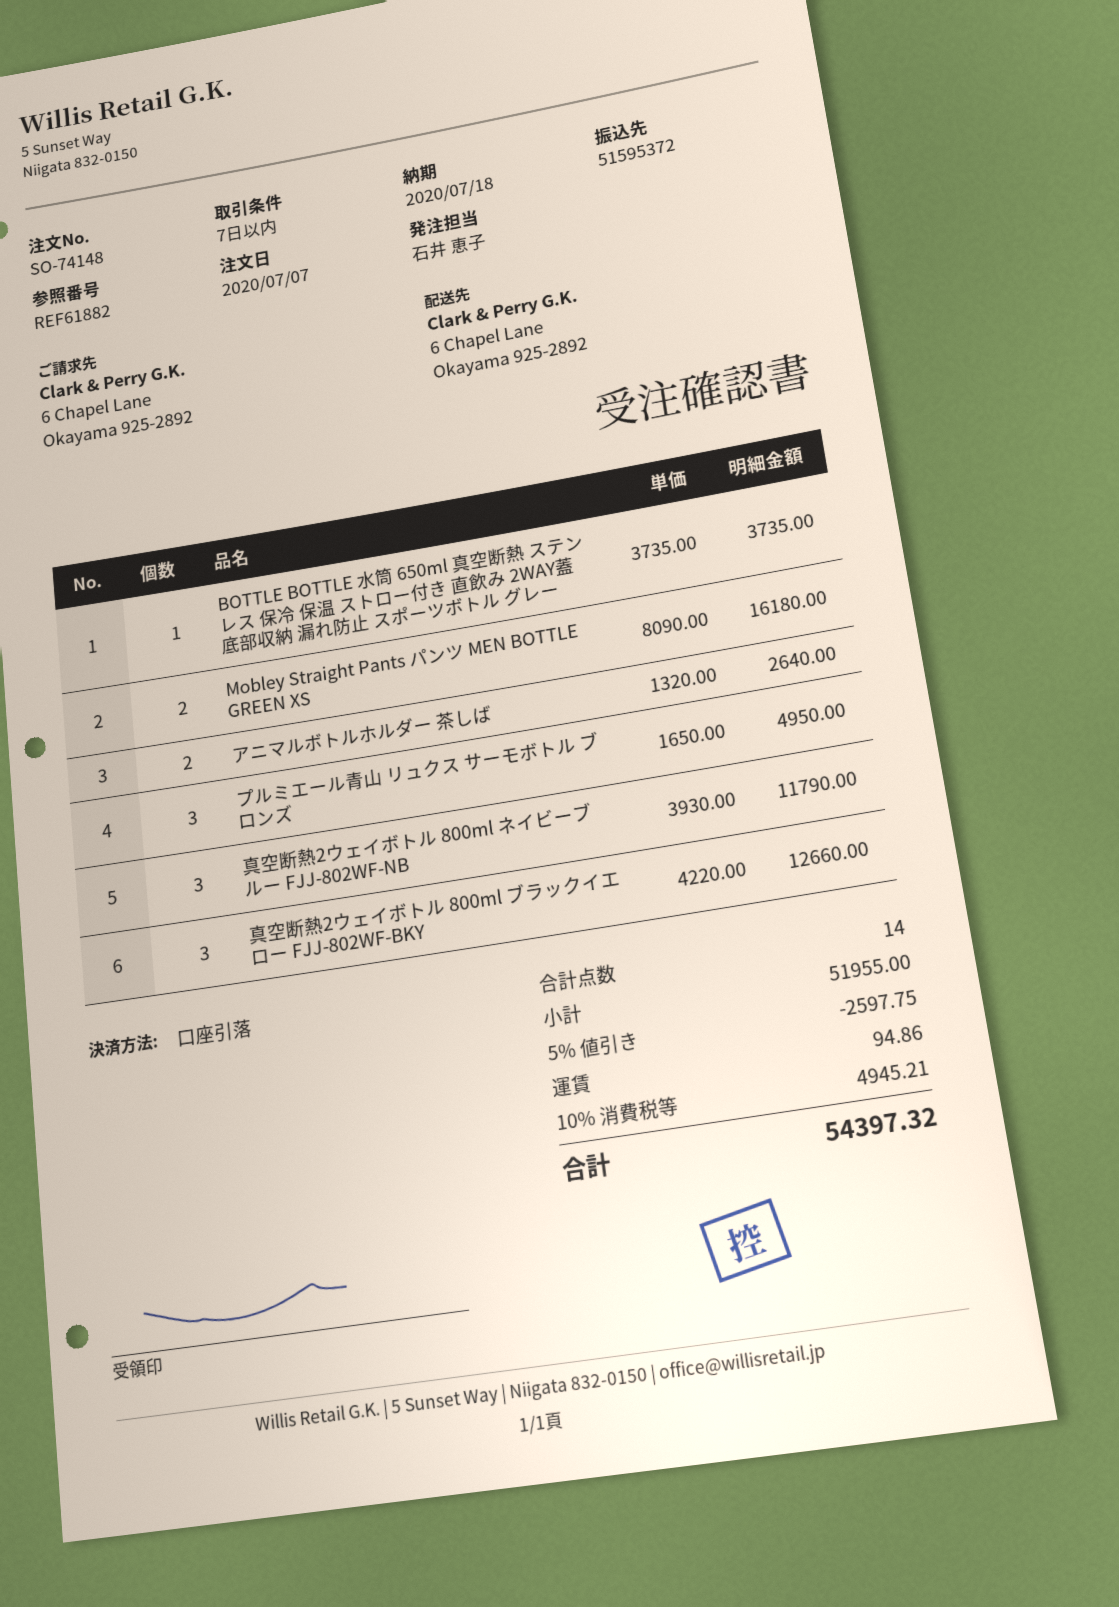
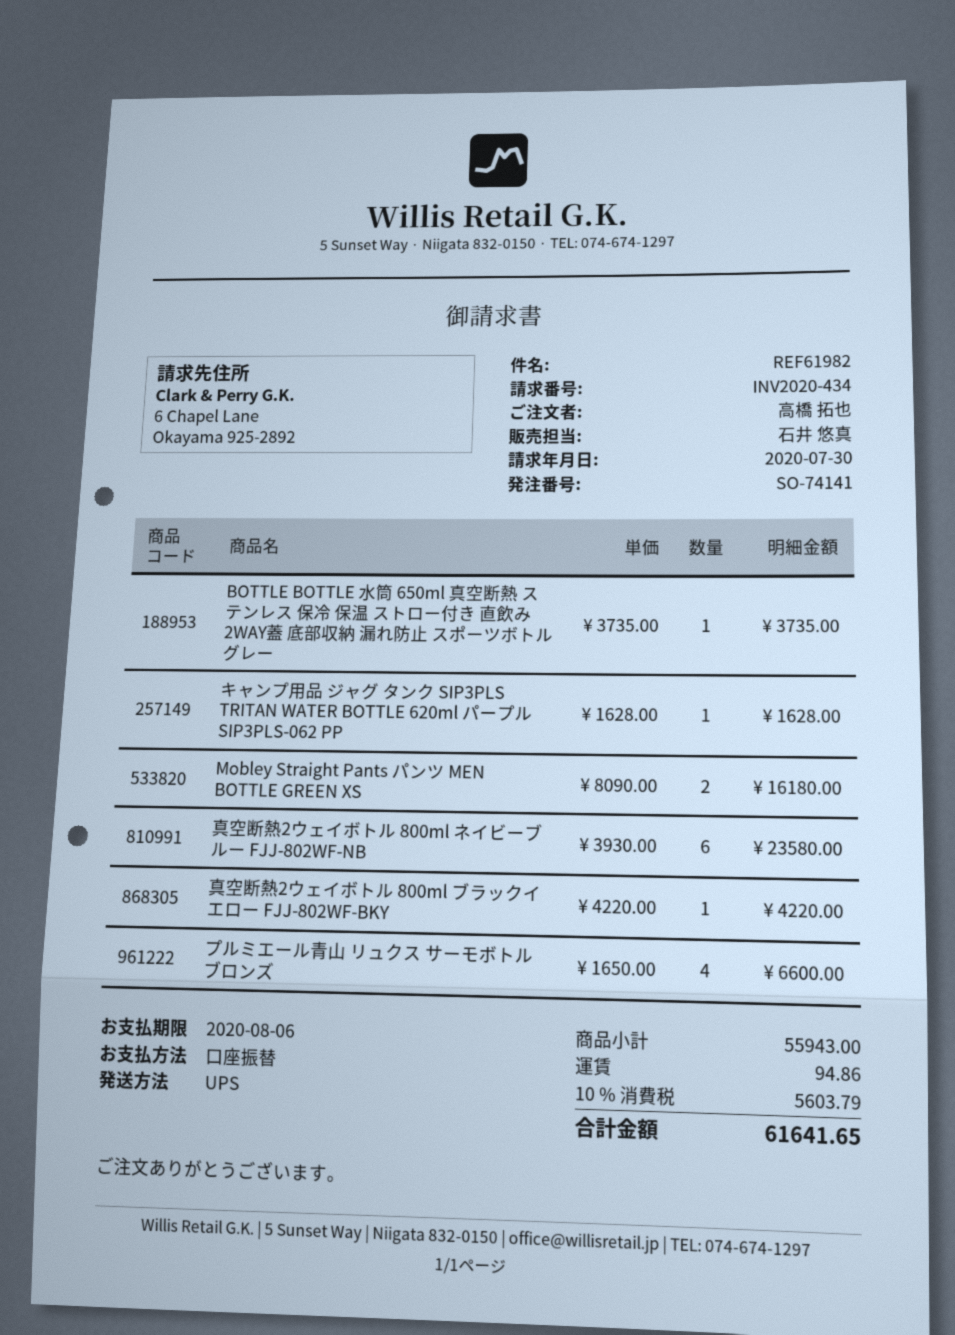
order number: SO-74148 -> SO-74141
reference: REF61882 -> REF61982
ordered by: 石井 恵子 -> 高橋 拓也
アニマルボトルホルダー 茶しば: 2 x 1320.00 = 2640.00 -> none
プルミエール青山 リュクス サーモボトル ブロンズ: 3 x 1650.00 = 4950.00 -> 4 x 1650.00 = 6600.00
真空断熱2ウェイボトル 800ml ネイビーブルー FJJ-802WF-NB: 3 x 3930.00 = 11790.00 -> 6 x 3930.00 = 23580.00
真空断熱2ウェイボトル 800ml ブラックイエロー FJJ-802WF-BKY: 3 x 4220.00 = 12660.00 -> 1 x 4220.00 = 4220.00
キャンプ用品 ジャグ タンク SIP3PLS TRITAN WATER BOTTLE 620ml パープル SIP3PLS-062 PP: none -> 1 x 1628.00 = 1628.00
subtotal: 51955.00 -> 55943.00
discount: 5% = 2597.75 -> none
tax: 10% = 4945.21 -> 10% = 5603.79
total: 54397.32 -> 61641.65

